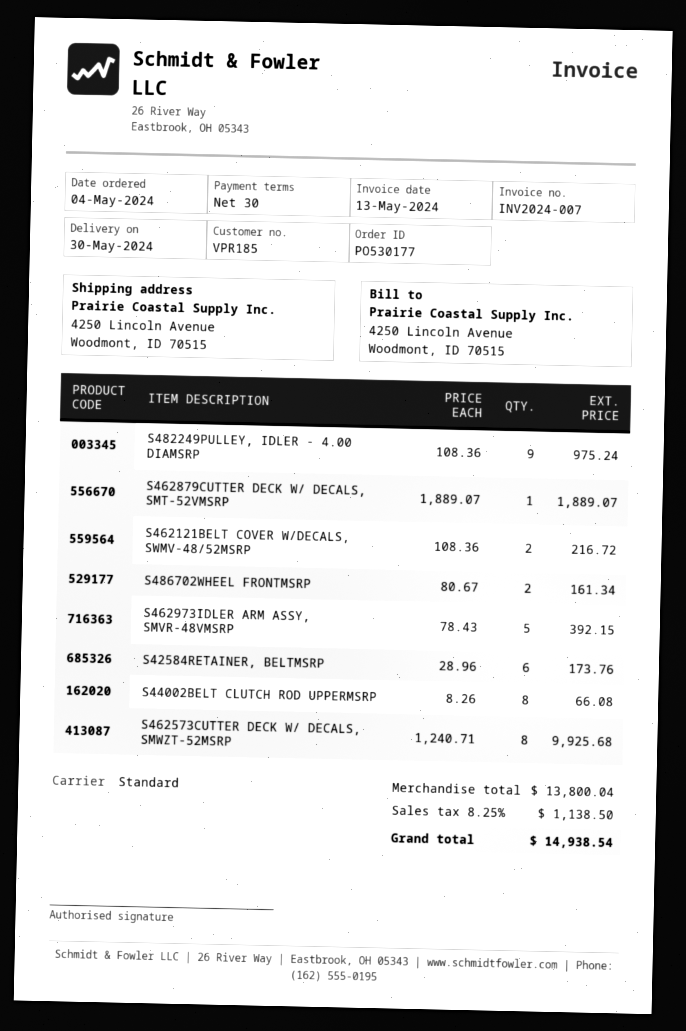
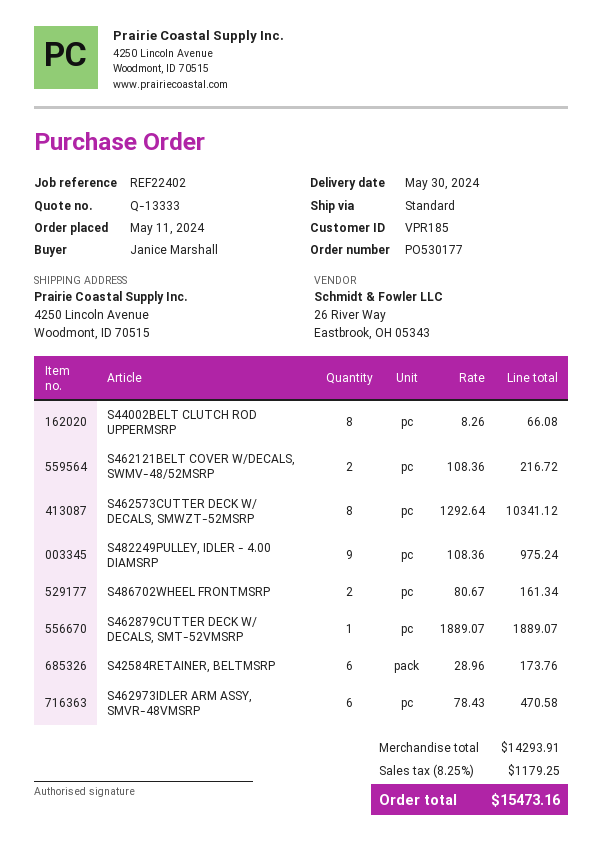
order date: 2024-05-04 -> 2024-05-11
S462973IDLER ARM ASSY, SMVR-48VMSRP: 5 x 78.43 = 392.15 -> 6 x 78.43 = 470.58
S462573CUTTER DECK W/ DECALS, SMWZT-52MSRP: 8 x 1240.71 = 9925.68 -> 8 x 1292.64 = 10341.12
subtotal: 13800.04 -> 14293.91
tax: 8.25% = 1138.50 -> 8.25% = 1179.25
total: 14938.54 -> 15473.16

